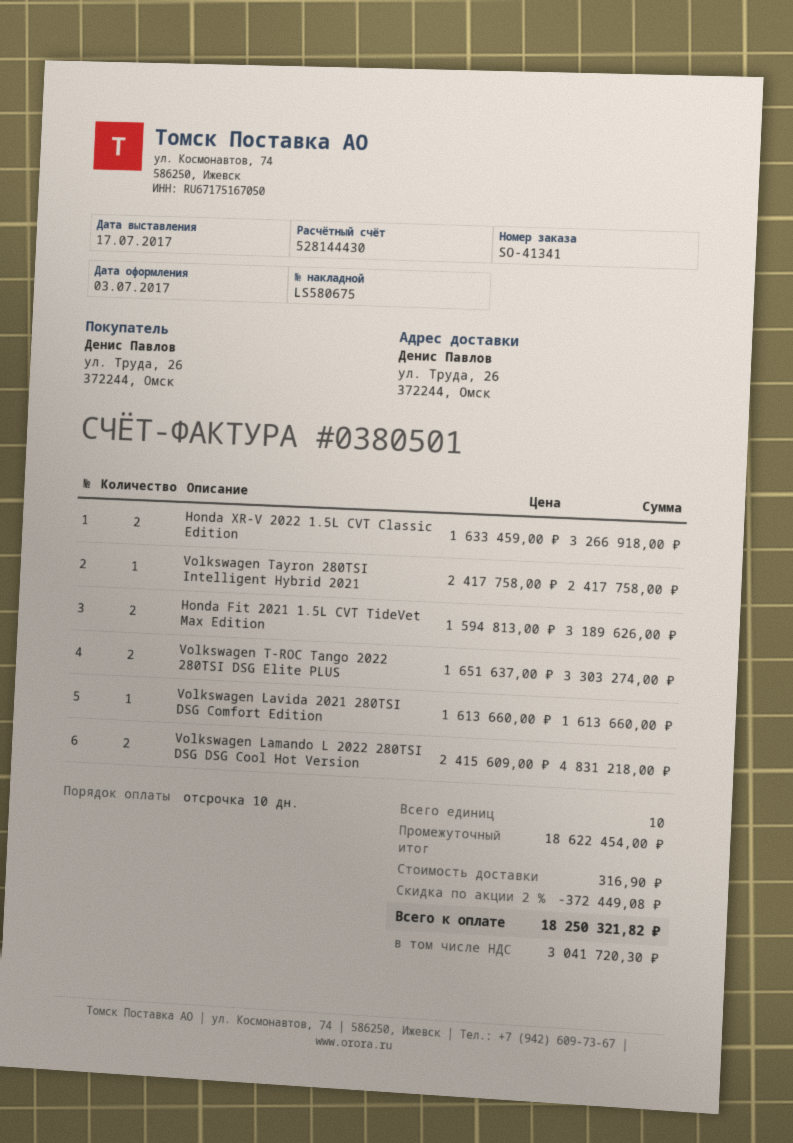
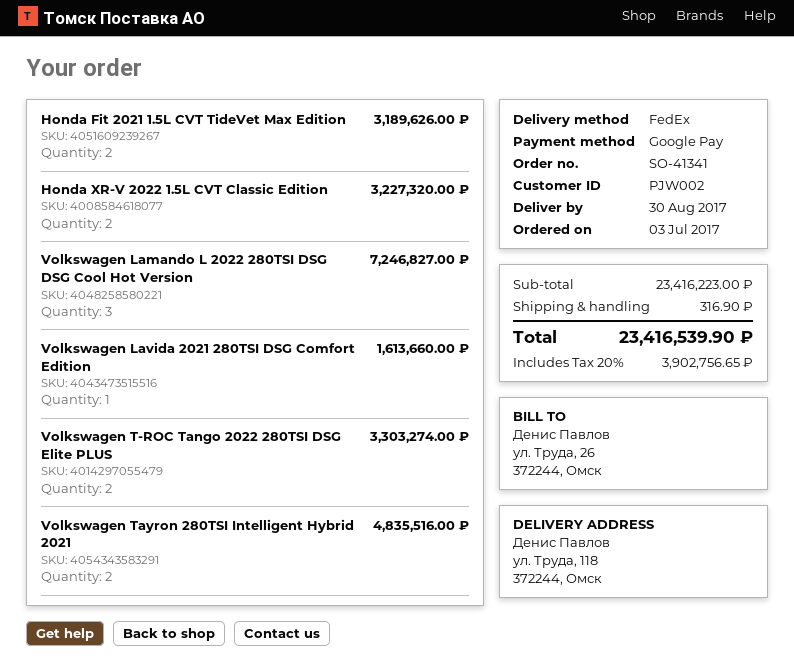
ship to: ул. Труда, 26, 372244, Омск -> ул. Труда, 118, 372244, Омск
Honda XR-V 2022 1.5L CVT Classic Edition: 2 for 3266918.00 -> 2 for 3227320.00
Volkswagen Tayron 280TSI Intelligent Hybrid 2021: 1 for 2417758.00 -> 2 for 4835516.00
Volkswagen Lamando L 2022 280TSI DSG DSG Cool Hot Version: 2 for 4831218.00 -> 3 for 7246827.00
subtotal: 18622454.00 -> 23416223.00
discount: 2% = 372449.08 -> none
tax: 3041720.30 -> 3902756.65
total: 18250321.82 -> 23416539.90

